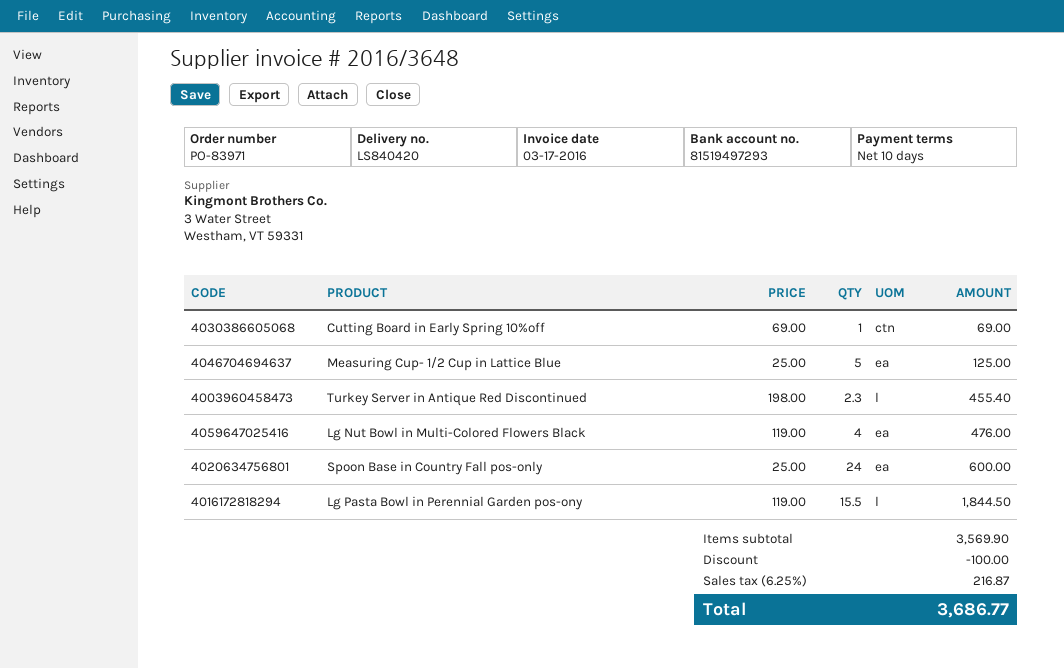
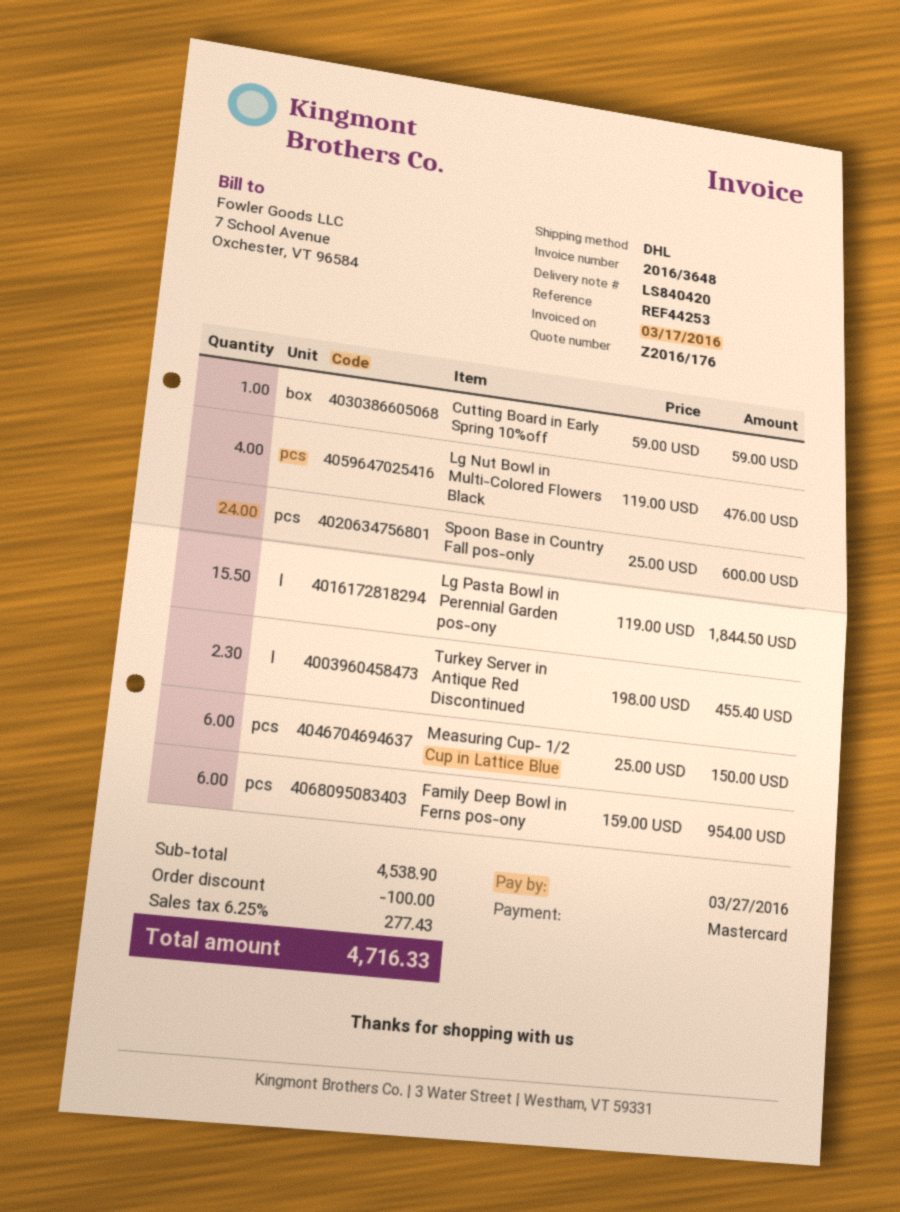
Cutting Board in Early Spring 10%off: 1 x 69.00 = 69.00 -> 1 x 59.00 = 59.00
Measuring Cup- 1/2 Cup in Lattice Blue: 5 x 25.00 = 125.00 -> 6 x 25.00 = 150.00
Family Deep Bowl in Ferns pos-ony: none -> 6 x 159.00 = 954.00
subtotal: 3569.90 -> 4538.90
tax: 6.25% = 216.87 -> 6.25% = 277.43
total: 3686.77 -> 4716.33

